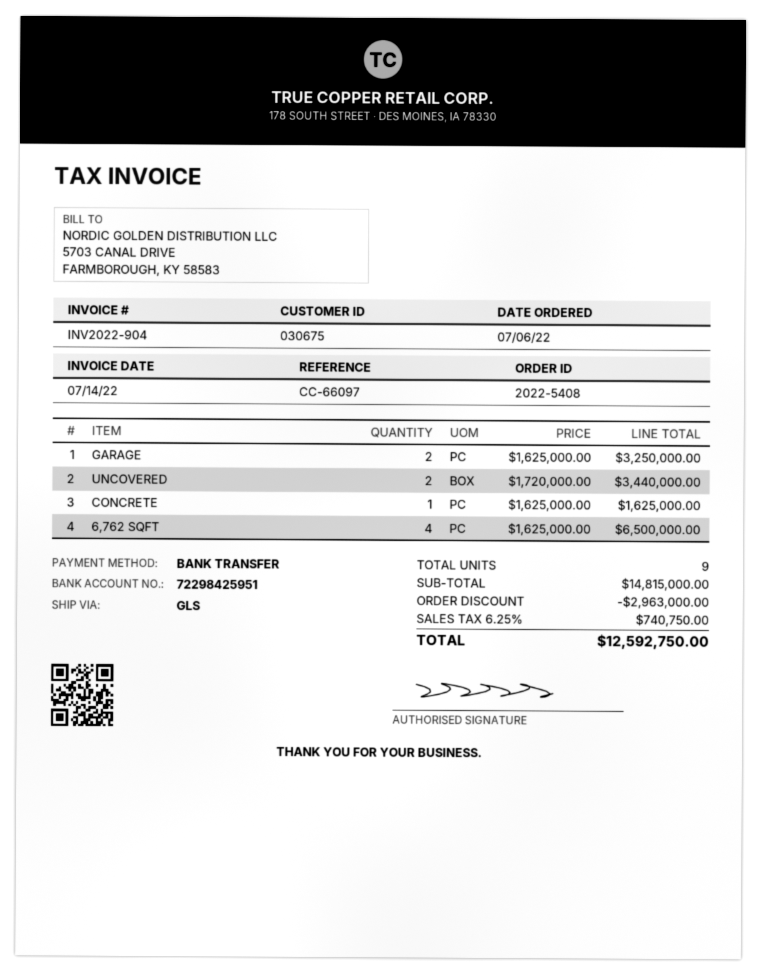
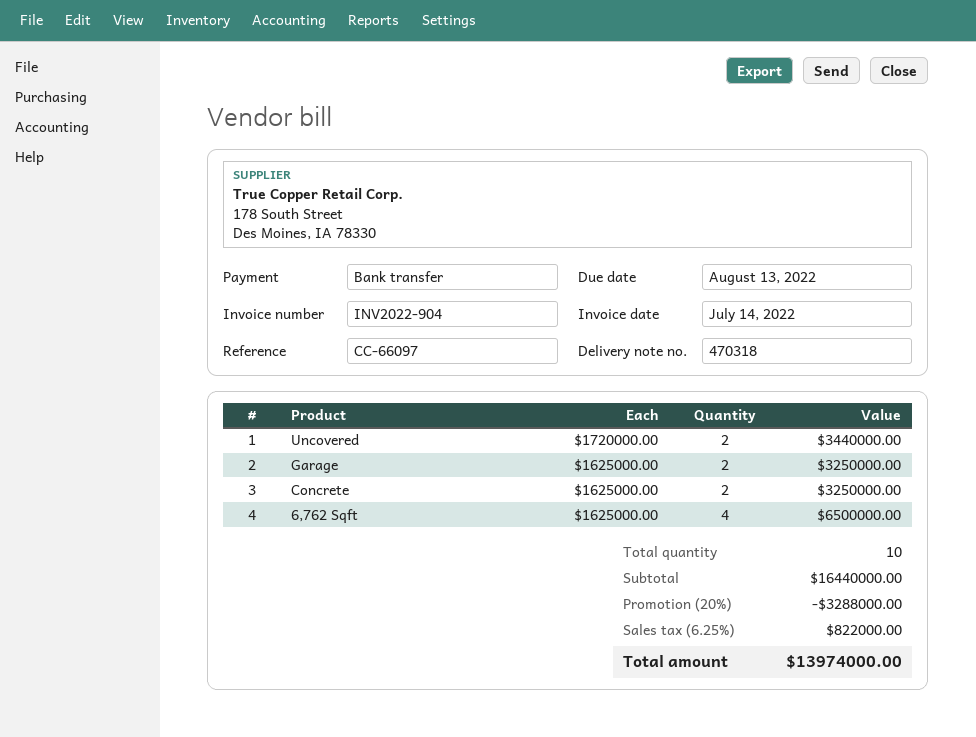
CONCRETE: 1 x 1625000.00 = 1625000.00 -> 2 x 1625000.00 = 3250000.00
total quantity: 9 -> 10
subtotal: 14815000.00 -> 16440000.00
discount: 2963000.00 -> 3288000.00
tax: 6.25% = 740750.00 -> 6.25% = 822000.00
total: 12592750.00 -> 13974000.00

